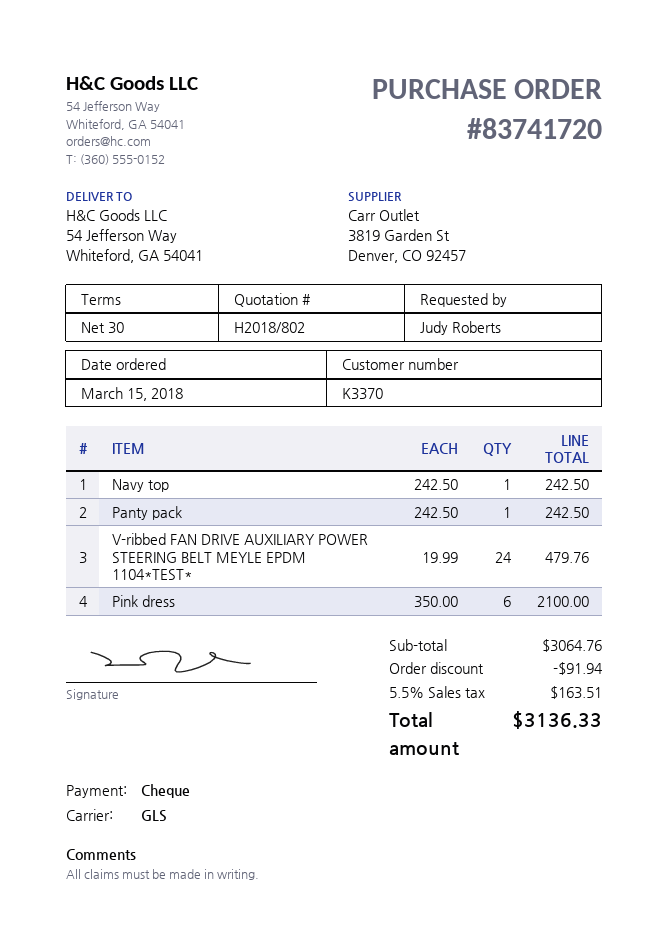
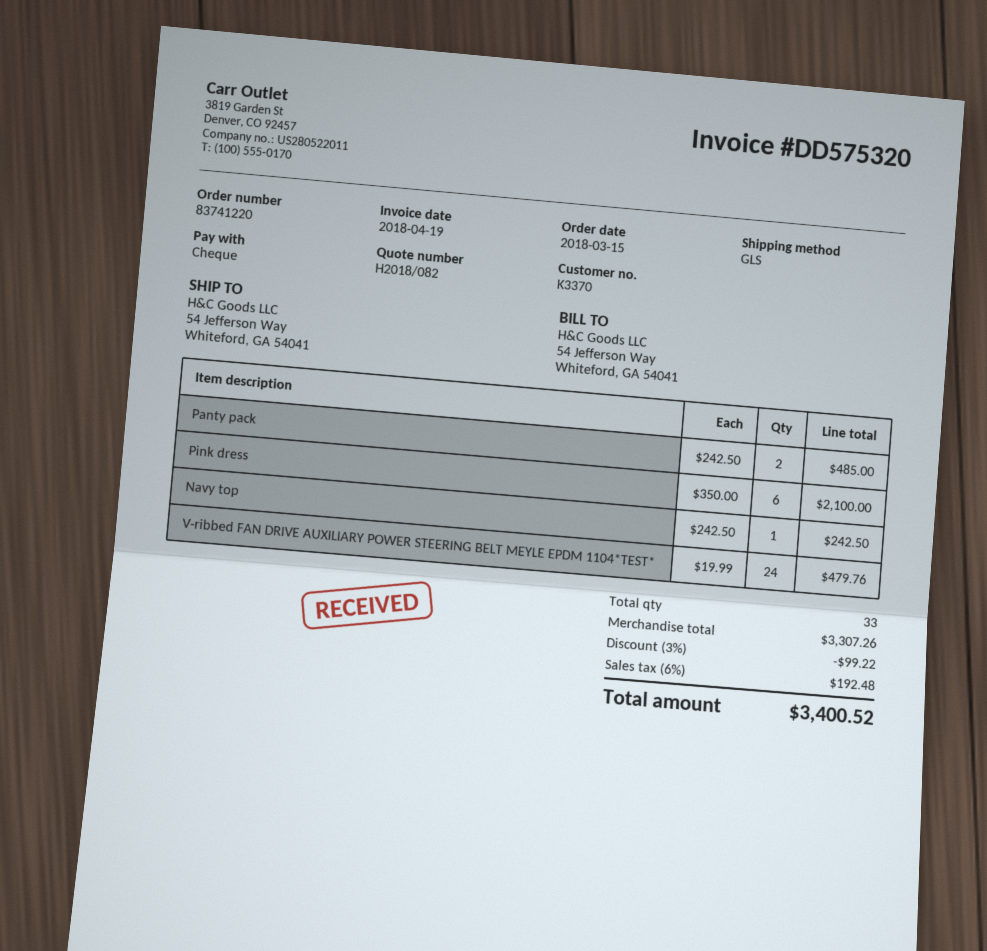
quote number: H2018/802 -> H2018/082
order number: 83741720 -> 83741220
Panty pack: 1 x 242.50 = 242.50 -> 2 x 242.50 = 485.00
subtotal: 3064.76 -> 3307.26
discount: 91.94 -> 99.22
tax: 5.5% = 163.51 -> 6% = 192.48
total: 3136.33 -> 3400.52

